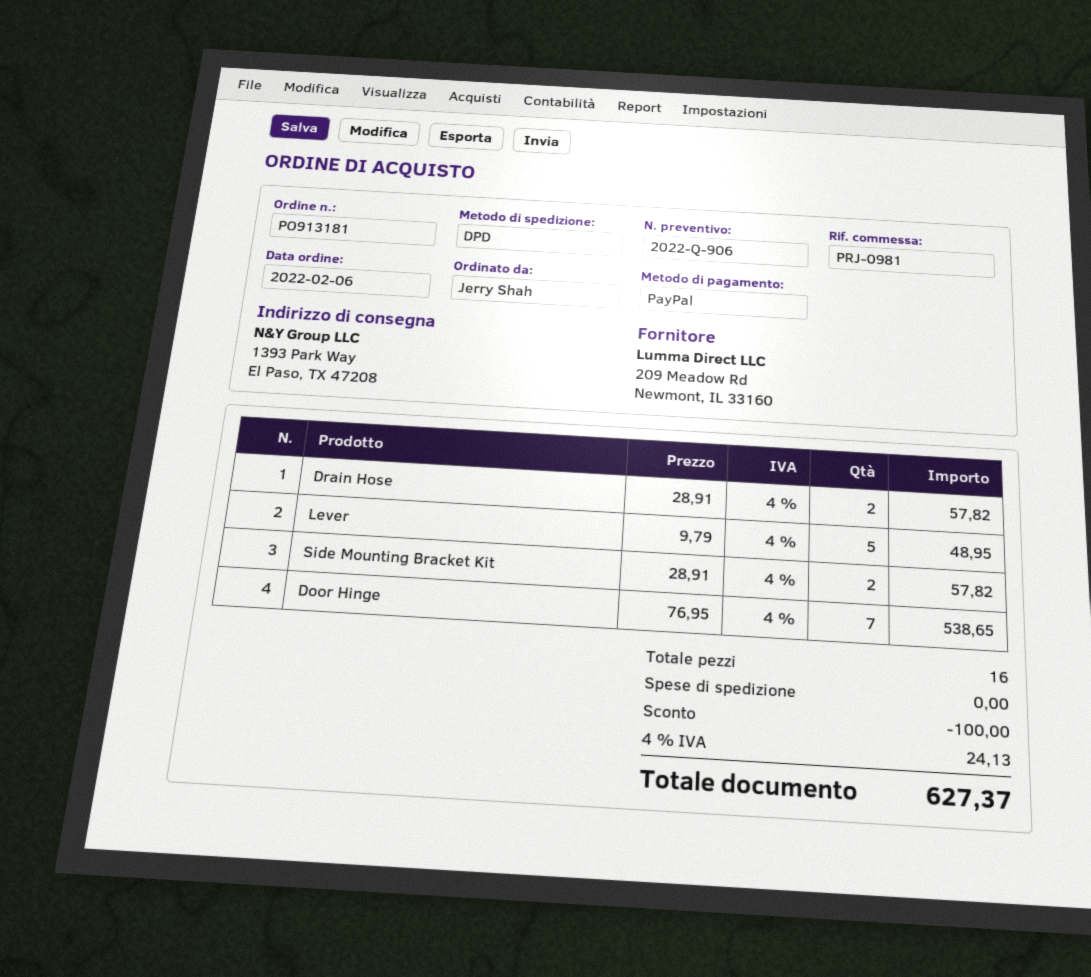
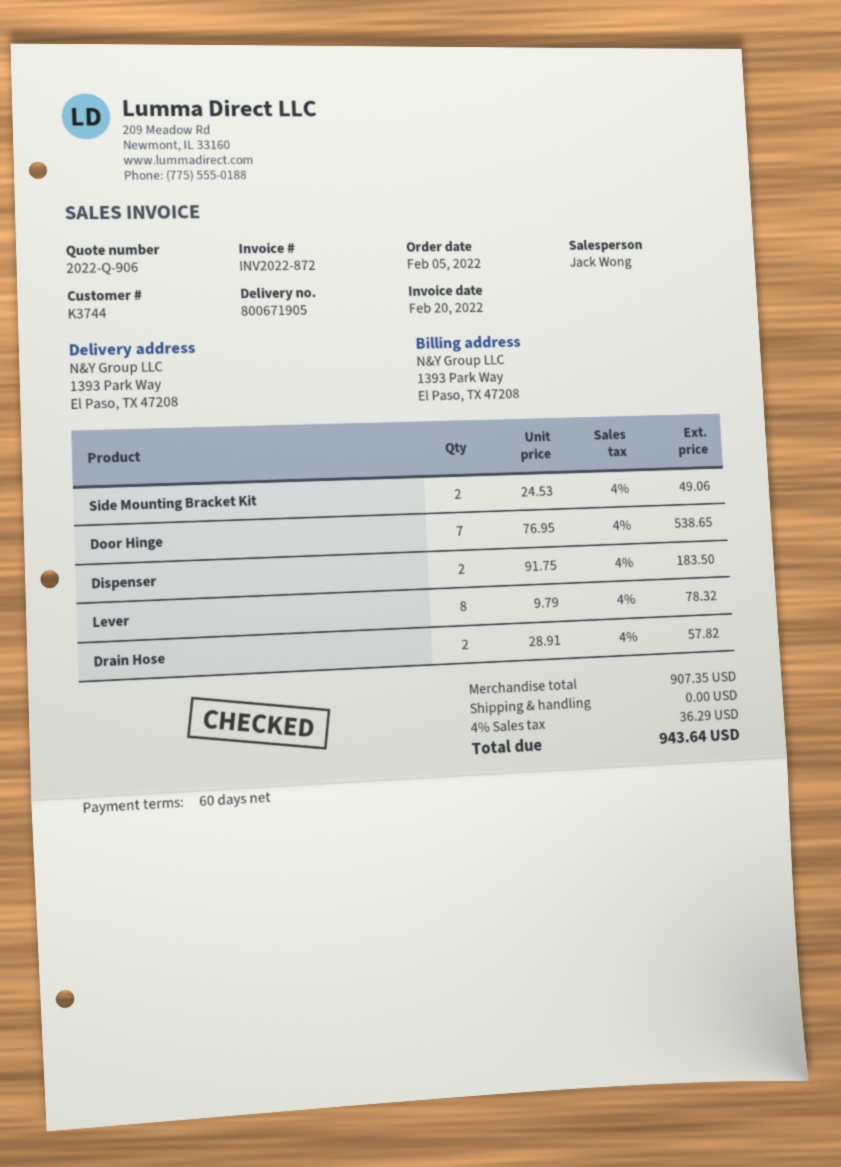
order date: 2022-02-06 -> 2022-02-05
Lever: 5 x 9.79 = 48.95 -> 8 x 9.79 = 78.32
Side Mounting Bracket Kit: 2 x 28.91 = 57.82 -> 2 x 24.53 = 49.06
Dispenser: none -> 2 x 91.75 = 183.50
discount: 100.00 -> none
tax: 4% = 24.13 -> 4% = 36.29
total: 627.37 -> 943.64

